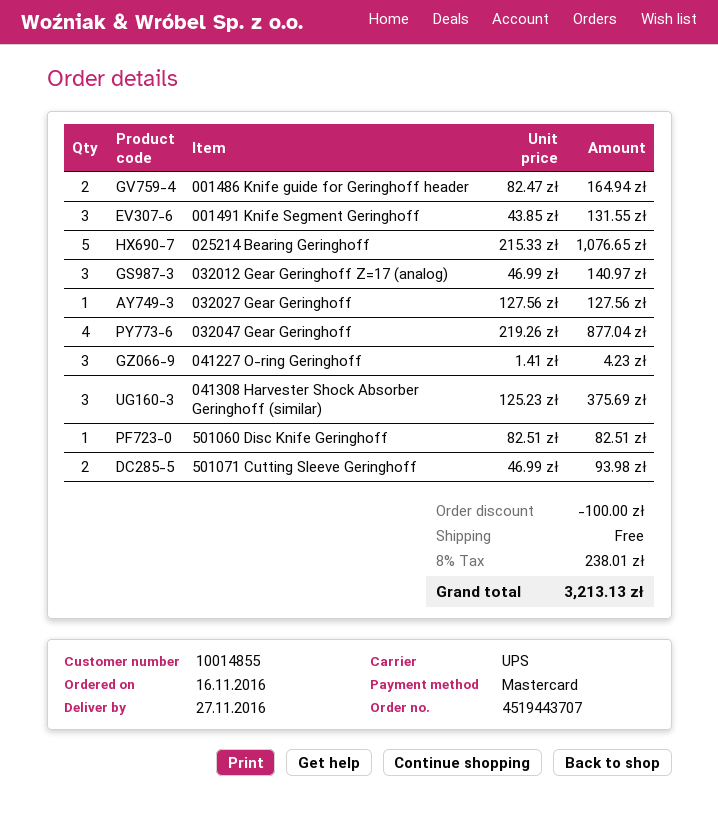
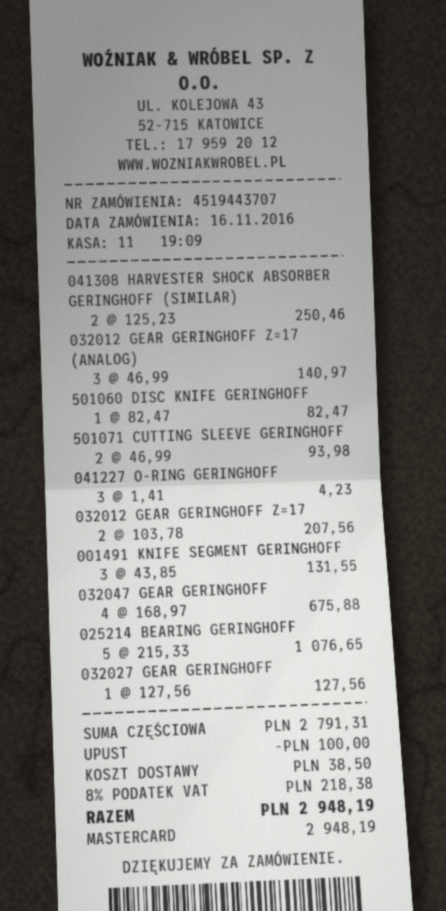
001486 Knife guide for Geringhoff header: 2 x 82.47 = 164.94 -> none
032047 Gear Geringhoff: 4 x 219.26 = 877.04 -> 4 x 168.97 = 675.88
041308 Harvester Shock Absorber Geringhoff (similar): 3 x 125.23 = 375.69 -> 2 x 125.23 = 250.46
501060 Disc Knife Geringhoff: 1 x 82.51 = 82.51 -> 1 x 82.47 = 82.47
032012 GEAR GERINGHOFF Z=17: none -> 2 x 103.78 = 207.56
shipping: 0.00 -> 38.50
tax: 8% = 238.01 -> 8% = 218.38
total: 3213.13 -> 2948.19

